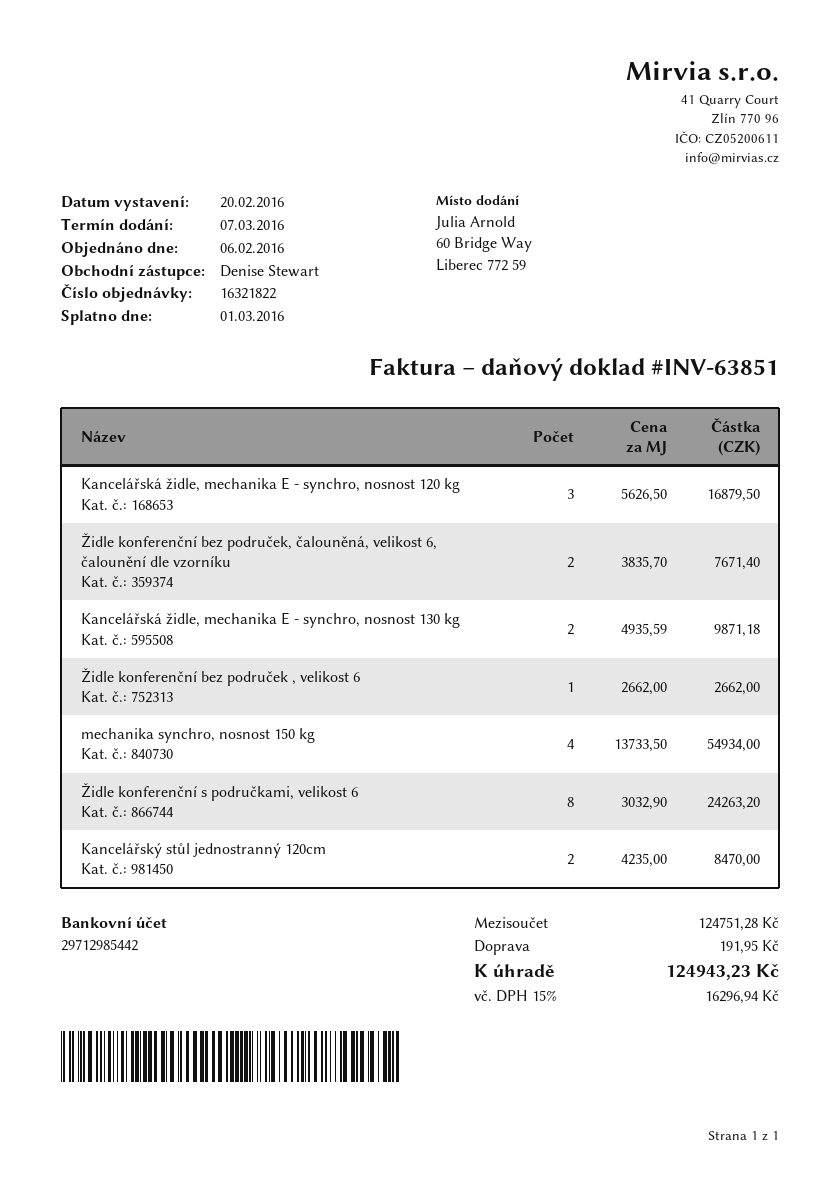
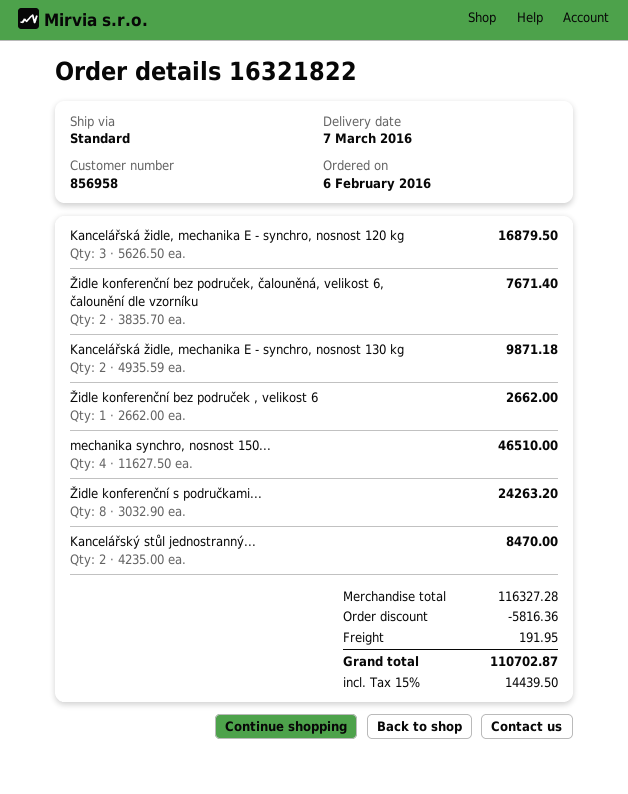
mechanika synchro, nosnost 150 kg: 4 x 13733.50 = 54934.00 -> 4 x 11627.50 = 46510.00
subtotal: 124751.28 -> 116327.28
discount: none -> 5816.36
tax: 15% = 16296.94 -> 15% = 14439.50
total: 124943.23 -> 110702.87

